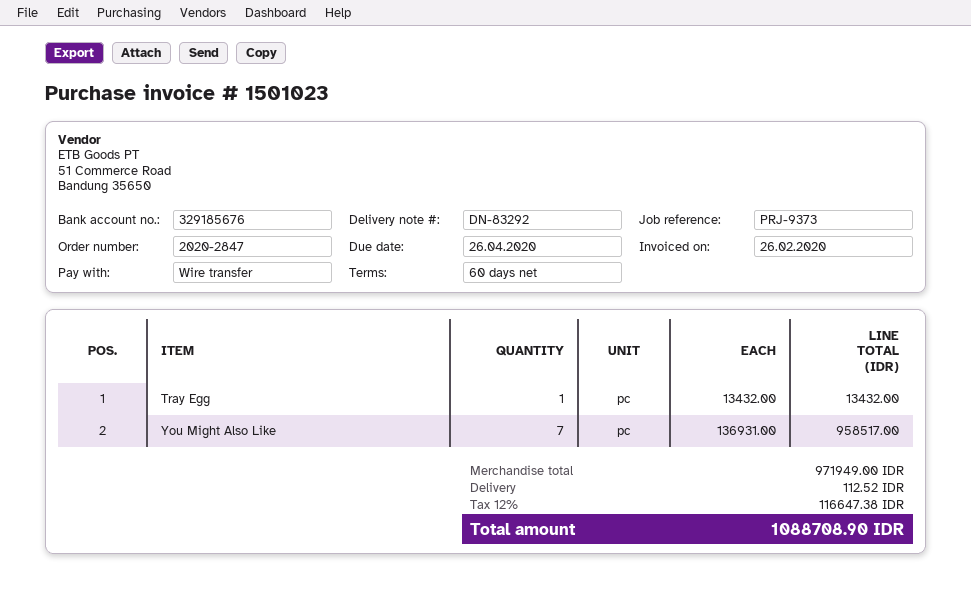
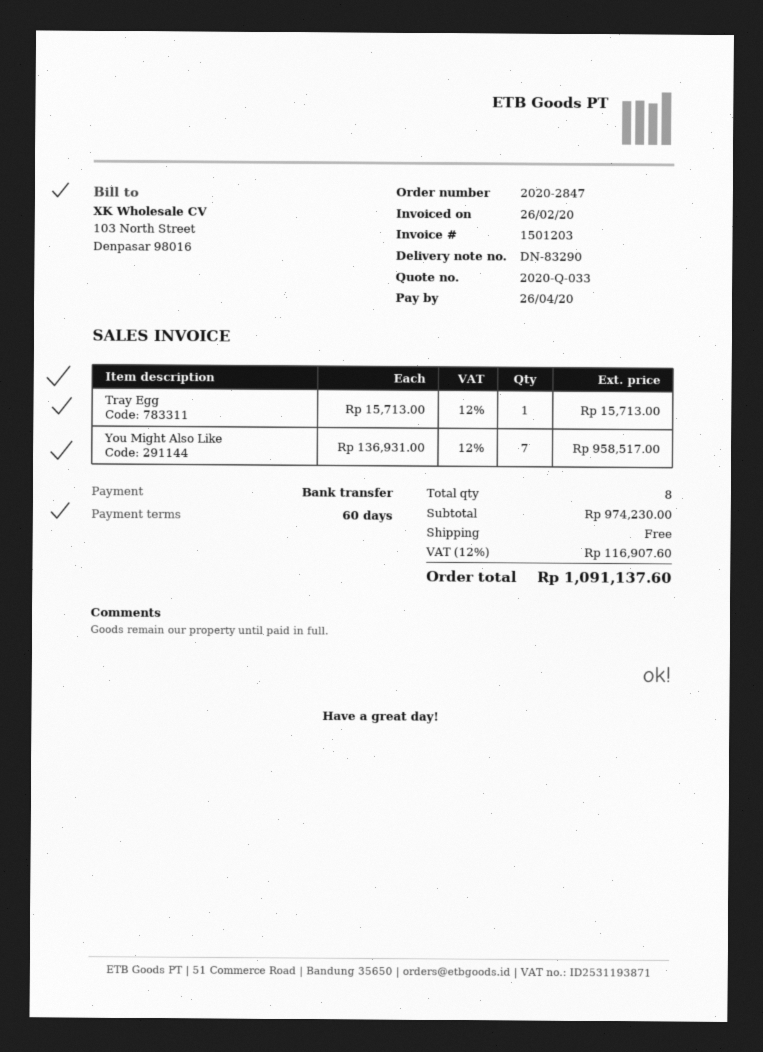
delivery note number: DN-83292 -> DN-83290
invoice number: 1501023 -> 1501203
Tray Egg: 1 x 13432.00 = 13432.00 -> 1 x 15713.00 = 15713.00
subtotal: 971949.00 -> 974230.00
shipping: 112.52 -> 0.00
tax: 12% = 116647.38 -> 12% = 116907.60
total: 1088708.90 -> 1091137.60

